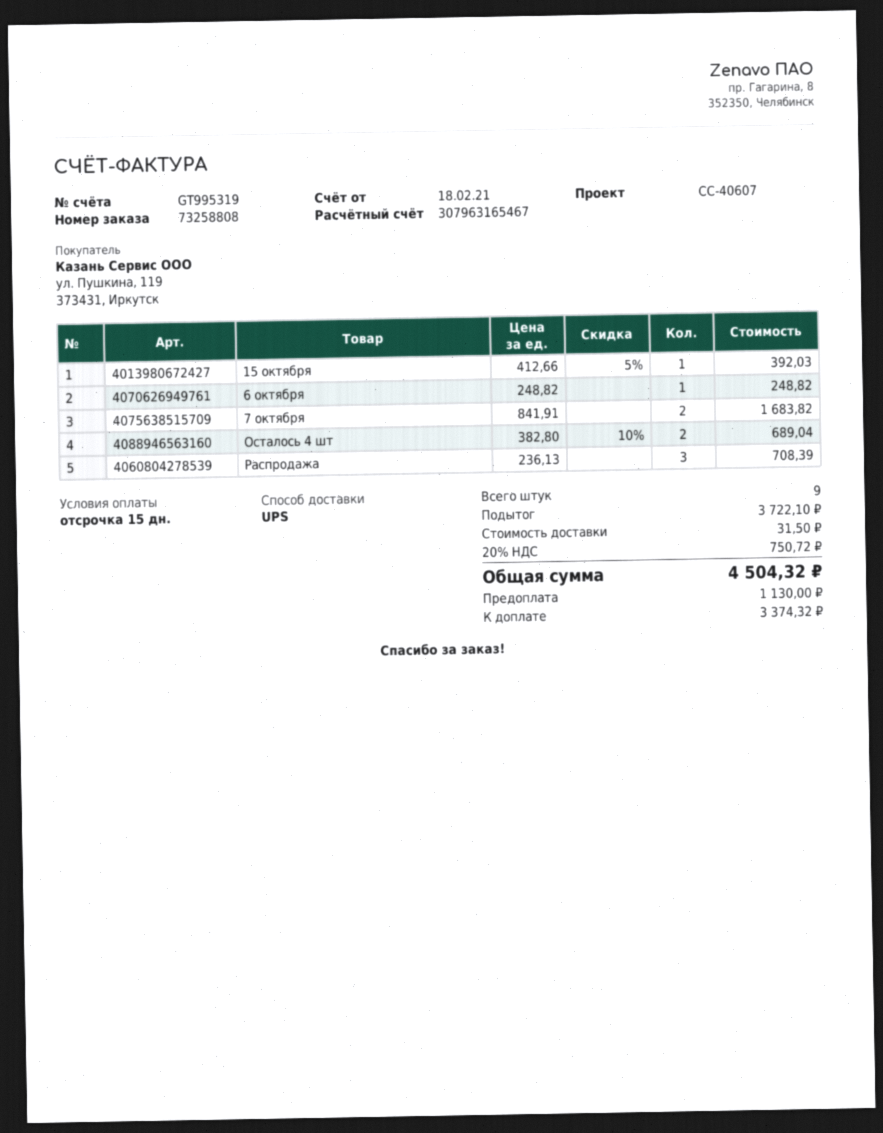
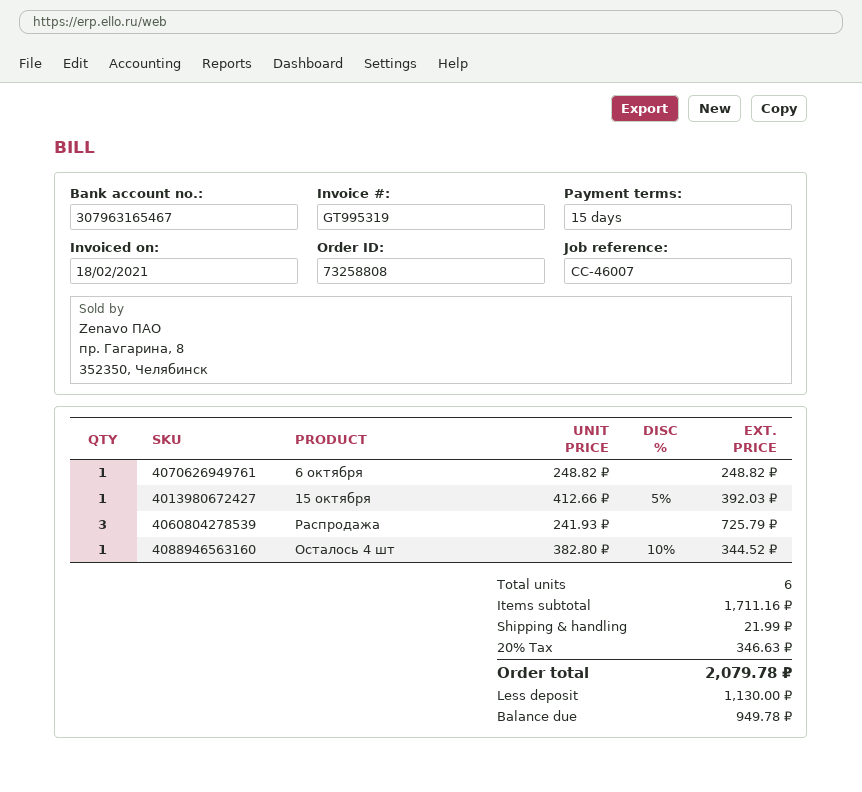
reference: CC-40607 -> CC-46007
7 октября: 2 x 841.91 = 1683.82 -> none
Осталось 4 шт: 2 x 382.80 - 10% = 689.04 -> 1 x 382.80 - 10% = 344.52
Распродажа: 3 x 236.13 = 708.39 -> 3 x 241.93 = 725.79
total quantity: 9 -> 6
subtotal: 3722.10 -> 1711.16
shipping: 31.50 -> 21.99
tax: 20% = 750.72 -> 20% = 346.63
total: 4504.32 -> 2079.78
balance: 3374.32 -> 949.78

